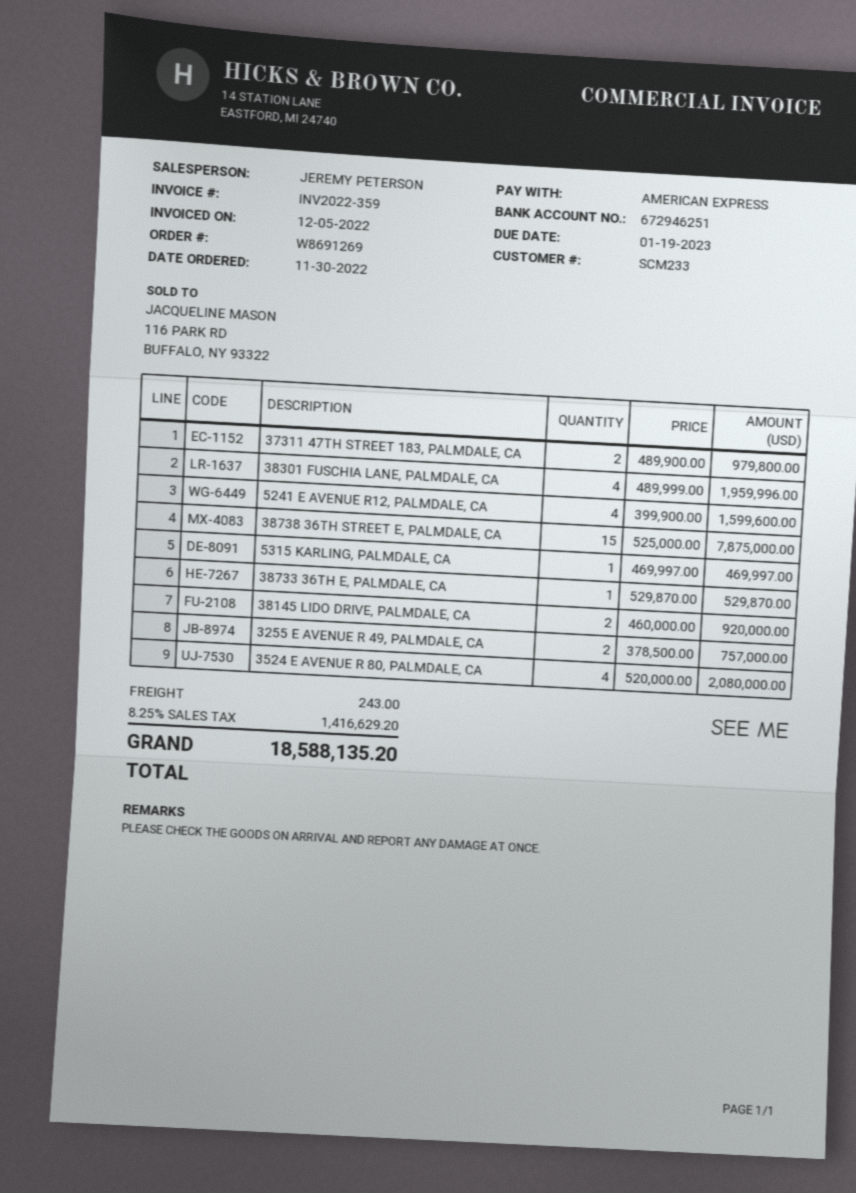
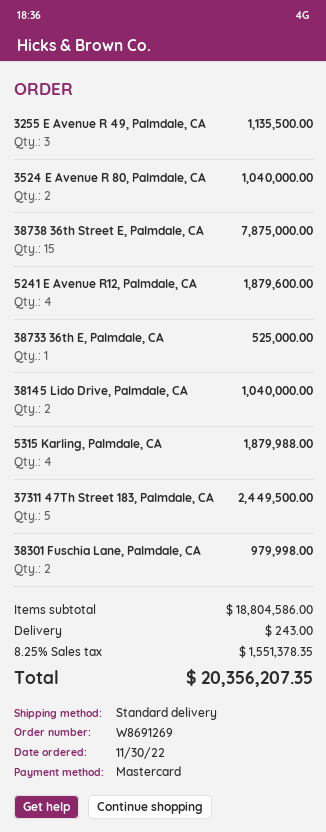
payment method: American Express -> Mastercard
37311 47TH STREET 183, PALMDALE, CA: 2 for 979800.00 -> 5 for 2449500.00
38301 FUSCHIA LANE, PALMDALE, CA: 4 for 1959996.00 -> 2 for 979998.00
5241 E AVENUE R12, PALMDALE, CA: 4 for 1599600.00 -> 4 for 1879600.00
5315 KARLING, PALMDALE, CA: 1 for 469997.00 -> 4 for 1879988.00
38733 36TH E, PALMDALE, CA: 1 for 529870.00 -> 1 for 525000.00
38145 LIDO DRIVE, PALMDALE, CA: 2 for 920000.00 -> 2 for 1040000.00
3255 E AVENUE R 49, PALMDALE, CA: 2 for 757000.00 -> 3 for 1135500.00
3524 E AVENUE R 80, PALMDALE, CA: 4 for 2080000.00 -> 2 for 1040000.00
tax: 8.25% = 1416629.20 -> 8.25% = 1551378.35
total: 18588135.20 -> 20356207.35

